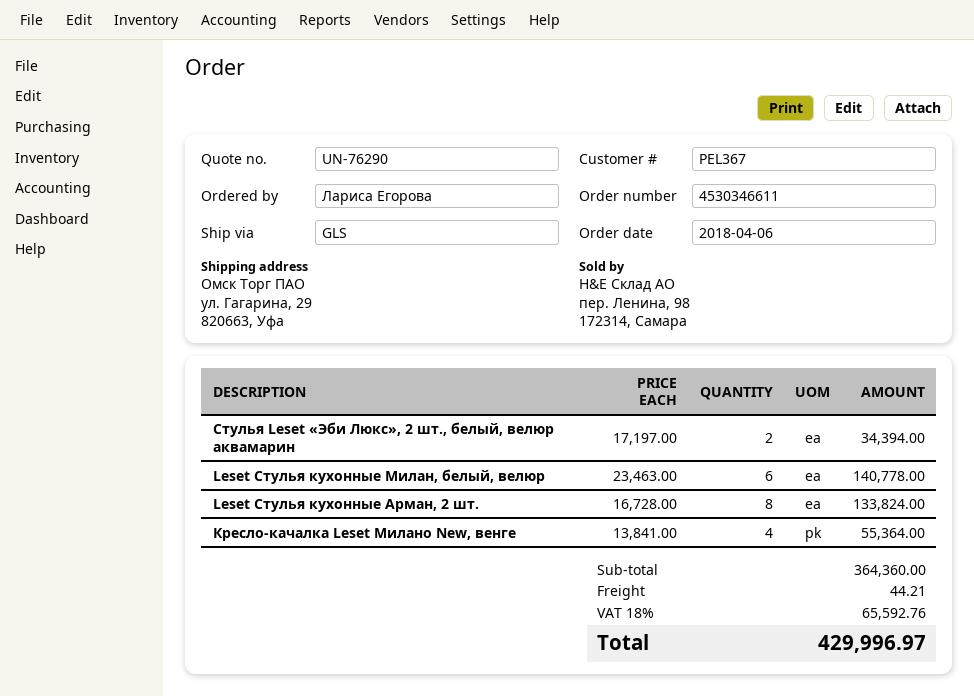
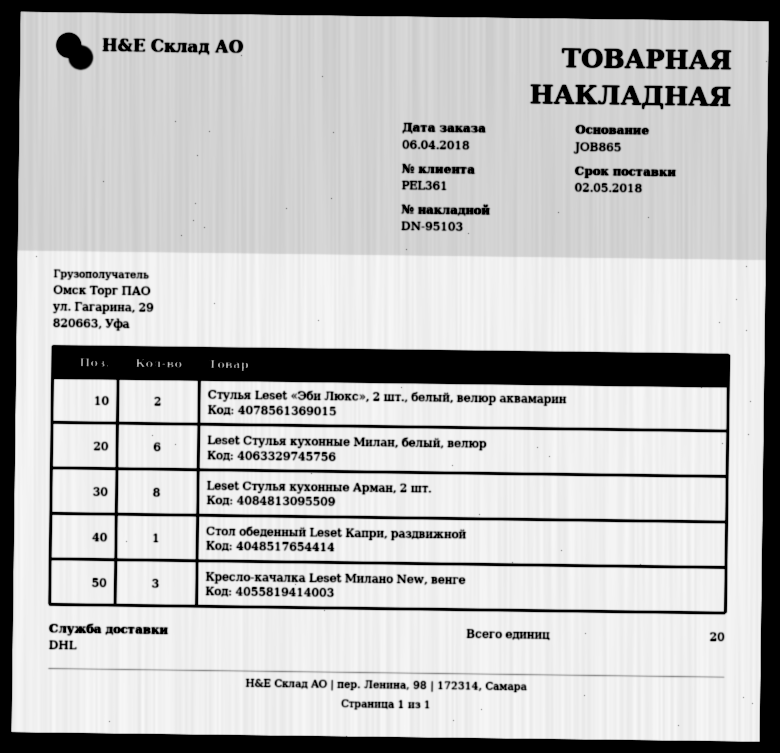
customer number: PEL367 -> PEL361
shipping method: GLS -> DHL
Кресло-качалка Leset Милано New, венге: 4 -> 3
Стол обеденный Leset Капри, раздвижной: none -> 1

